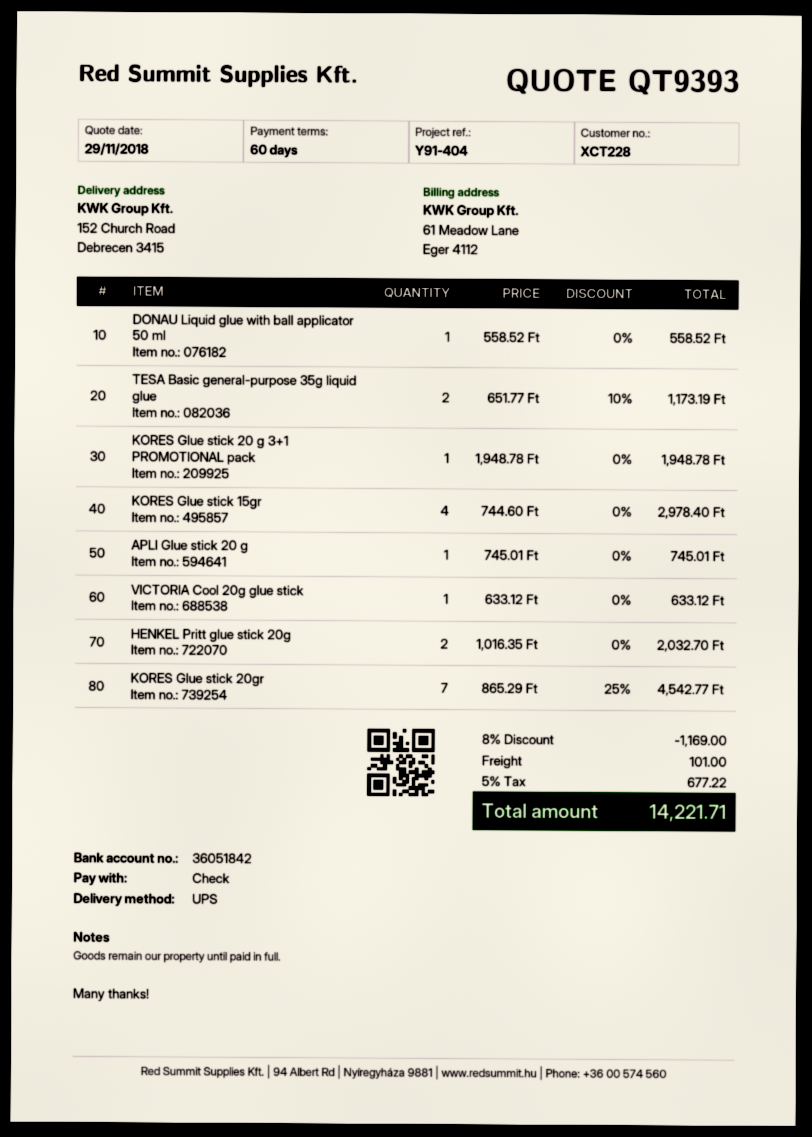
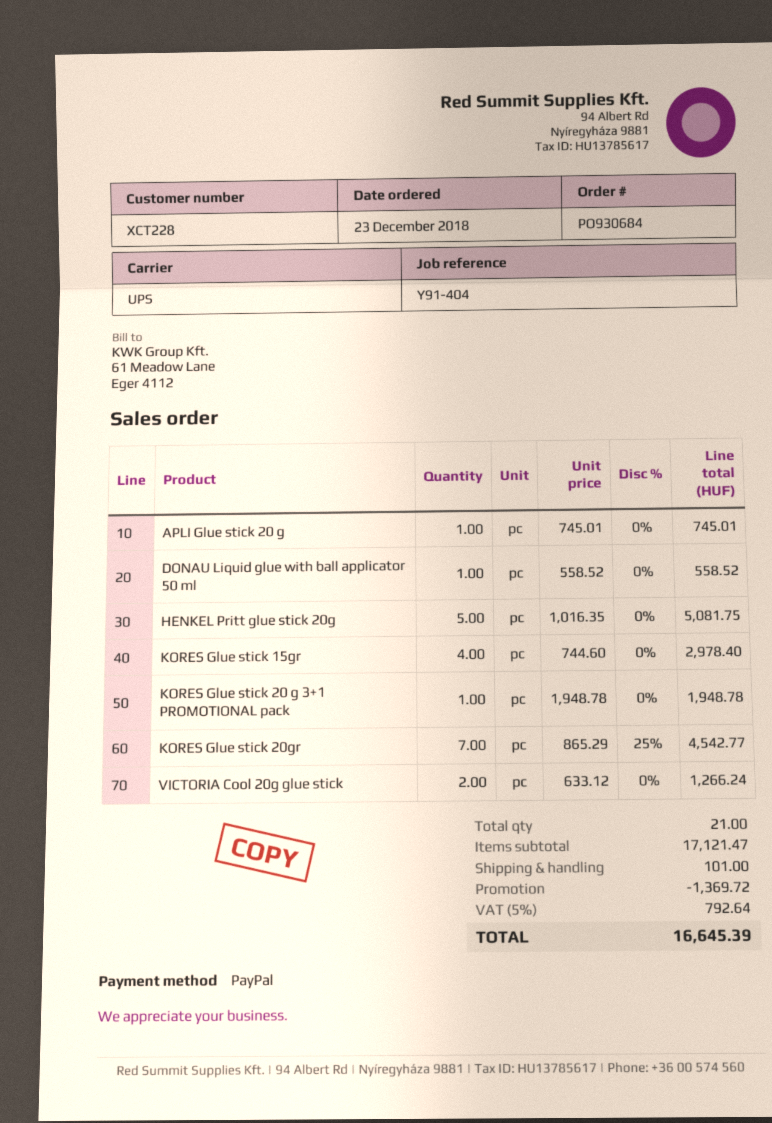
payment method: cheque -> PayPal
TESA Basic general-purpose 35g liquid glue: 2 x 651.77 - 10% = 1173.19 -> none
VICTORIA Cool 20g glue stick: 1 x 633.12 = 633.12 -> 2 x 633.12 = 1266.24
HENKEL Pritt glue stick 20g: 2 x 1016.35 = 2032.70 -> 5 x 1016.35 = 5081.75
discount: 1169.00 -> 1369.72
tax: 5% = 677.22 -> 5% = 792.64
total: 14221.71 -> 16645.39

